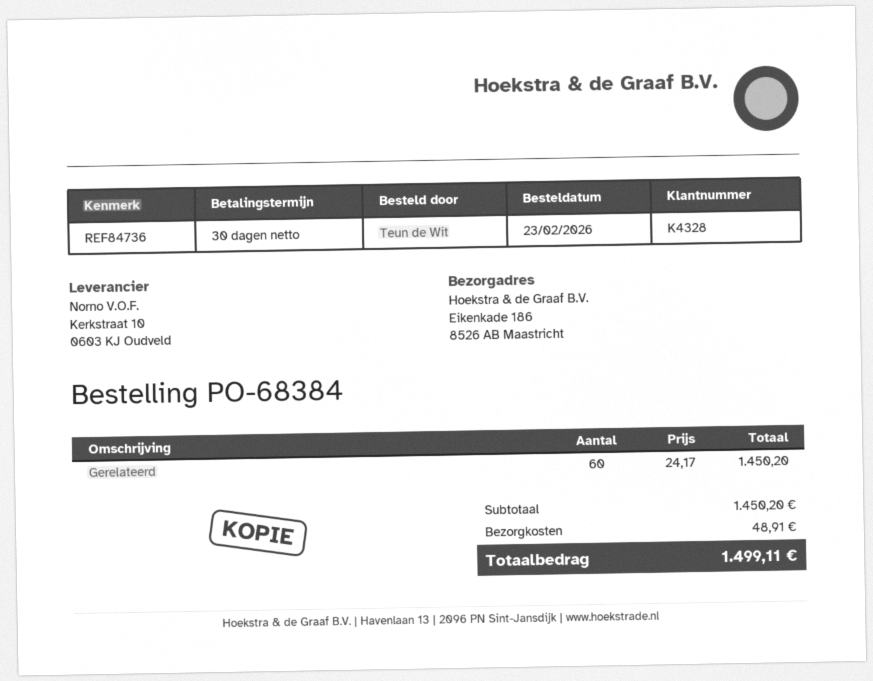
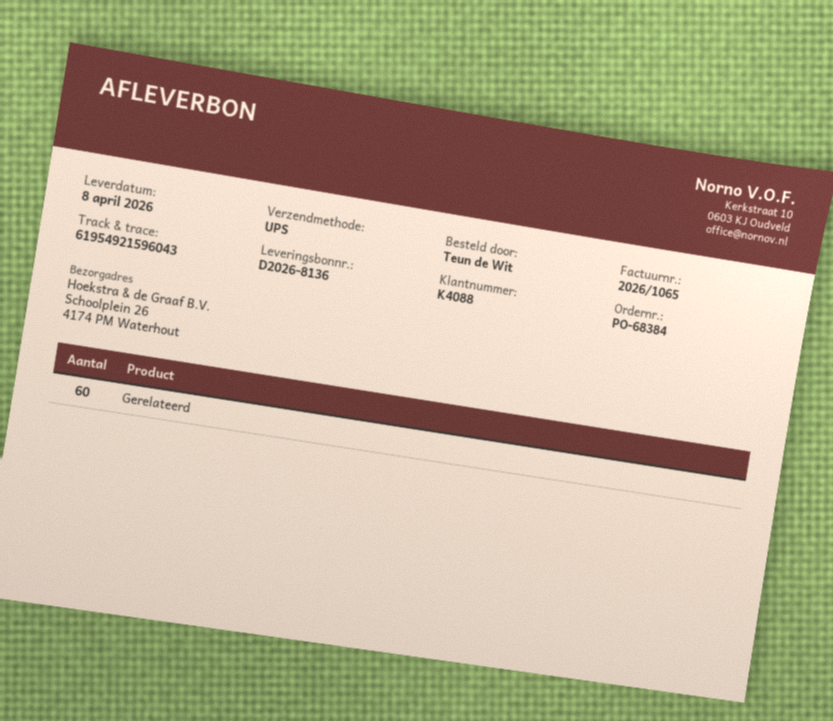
customer number: K4328 -> K4088
ship to: Eikenkade 186, 8526 AB Maastricht -> Schoolplein 26, 4174 PM Waterhout

